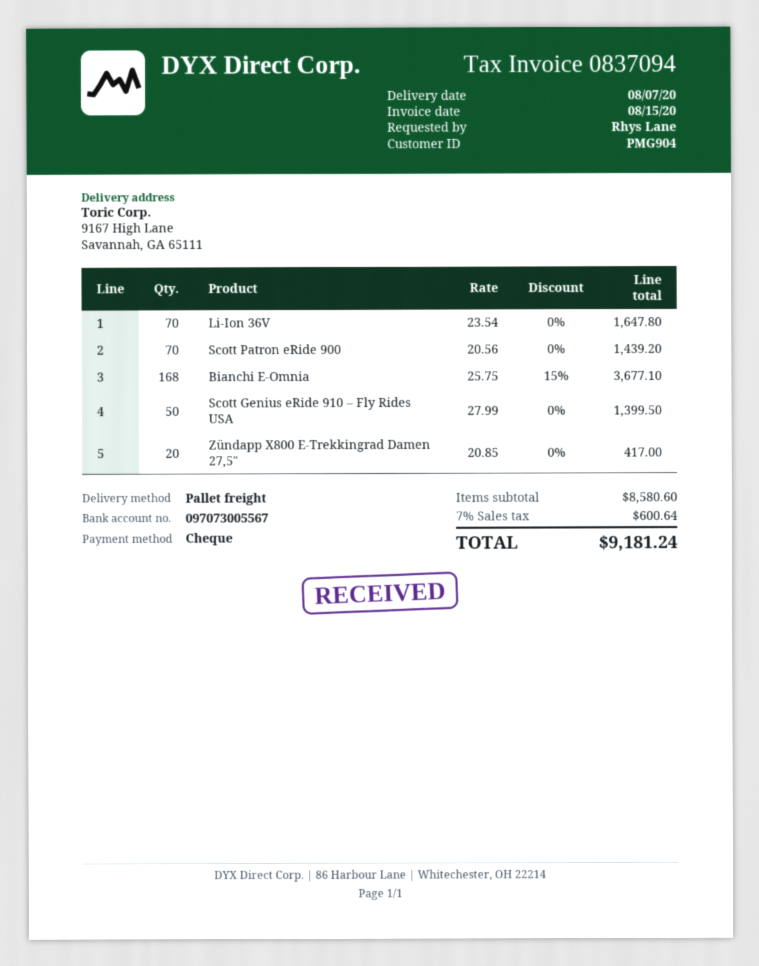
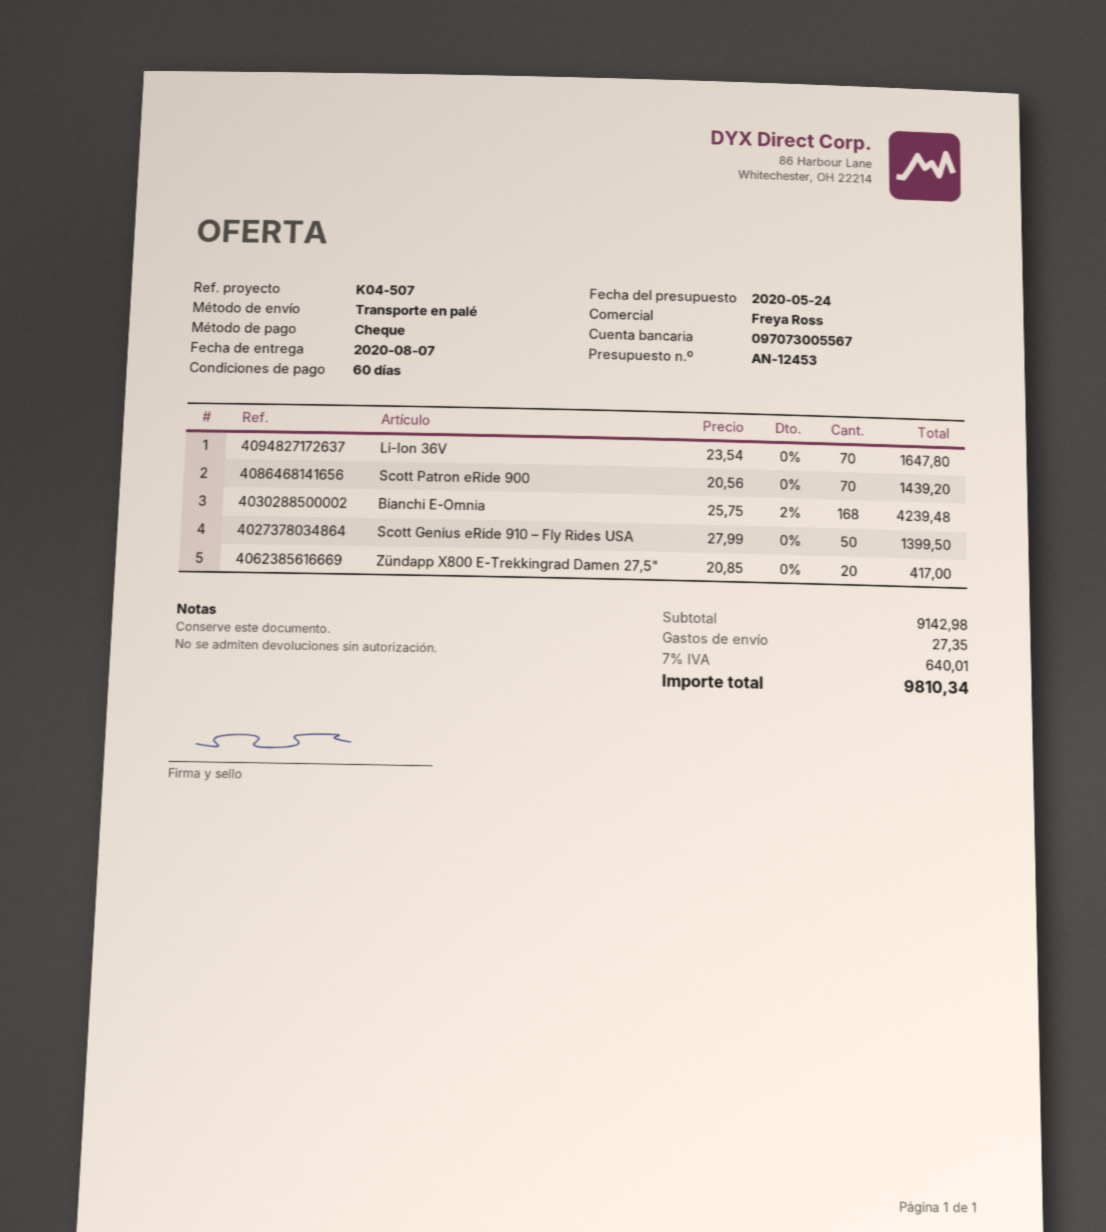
Bianchi E-Omnia: 168 x 25.75 - 15% = 3677.10 -> 168 x 25.75 - 2% = 4239.48
subtotal: 8580.60 -> 9142.98
shipping: none -> 27.35
tax: 7% = 600.64 -> 7% = 640.01
total: 9181.24 -> 9810.34

